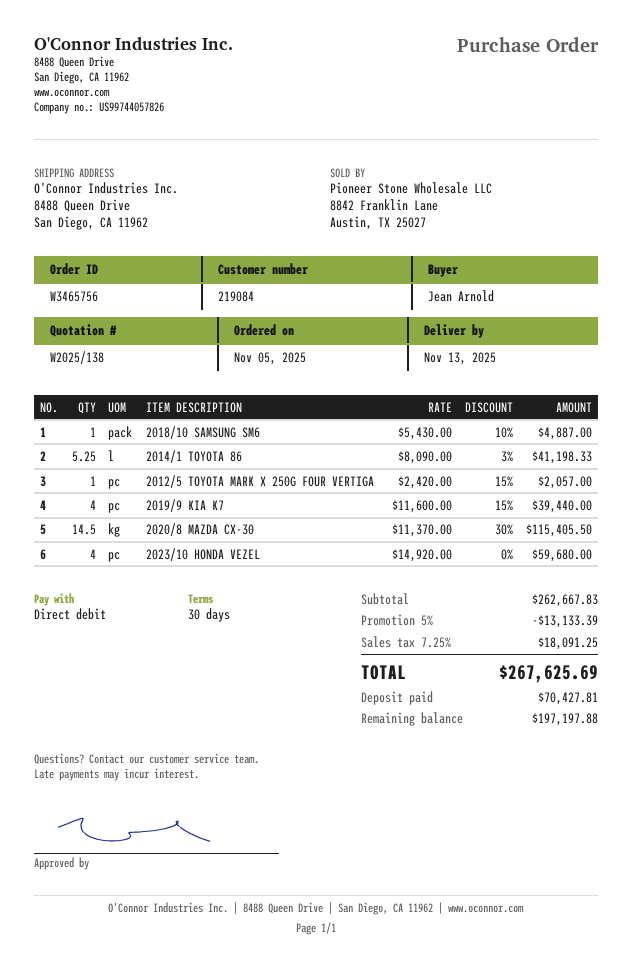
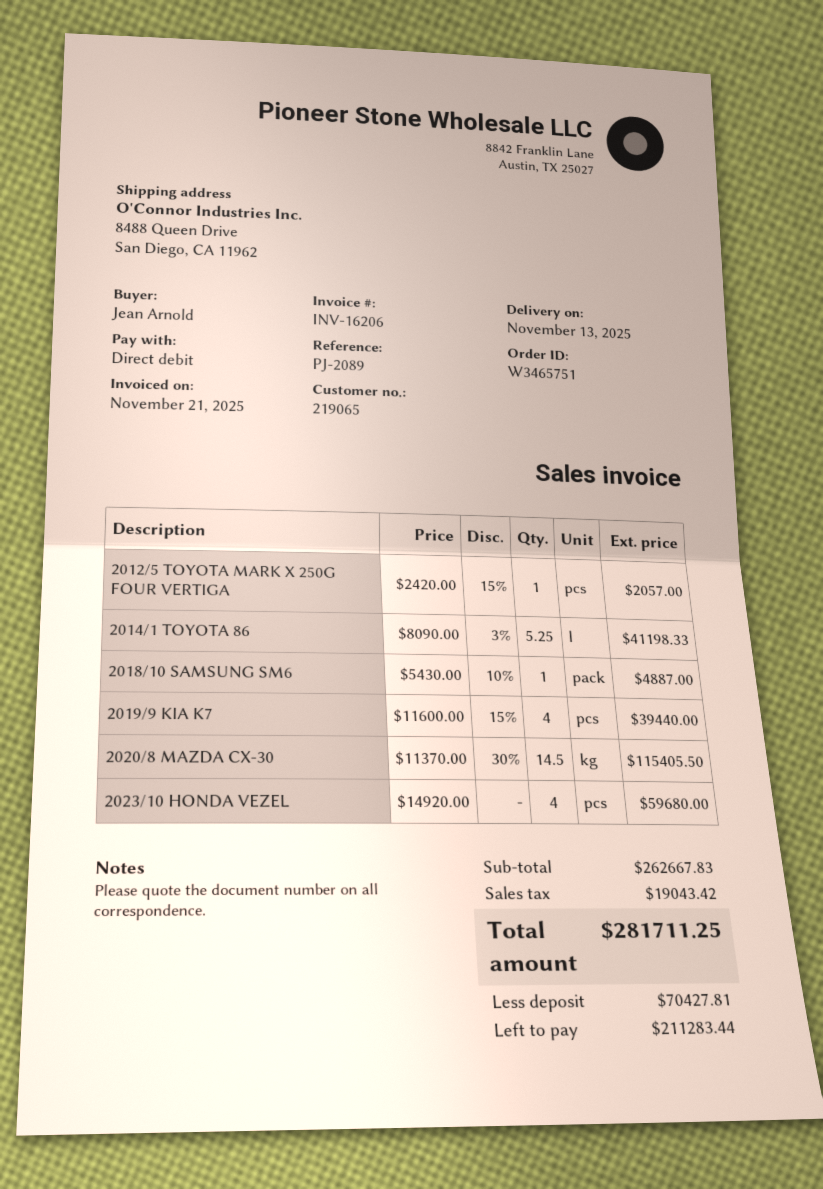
order number: W3465756 -> W3465751
customer number: 219084 -> 219065
discount: 5% = 13133.39 -> none
tax: 18091.25 -> 19043.42
total: 267625.69 -> 281711.25
balance: 197197.88 -> 211283.44

